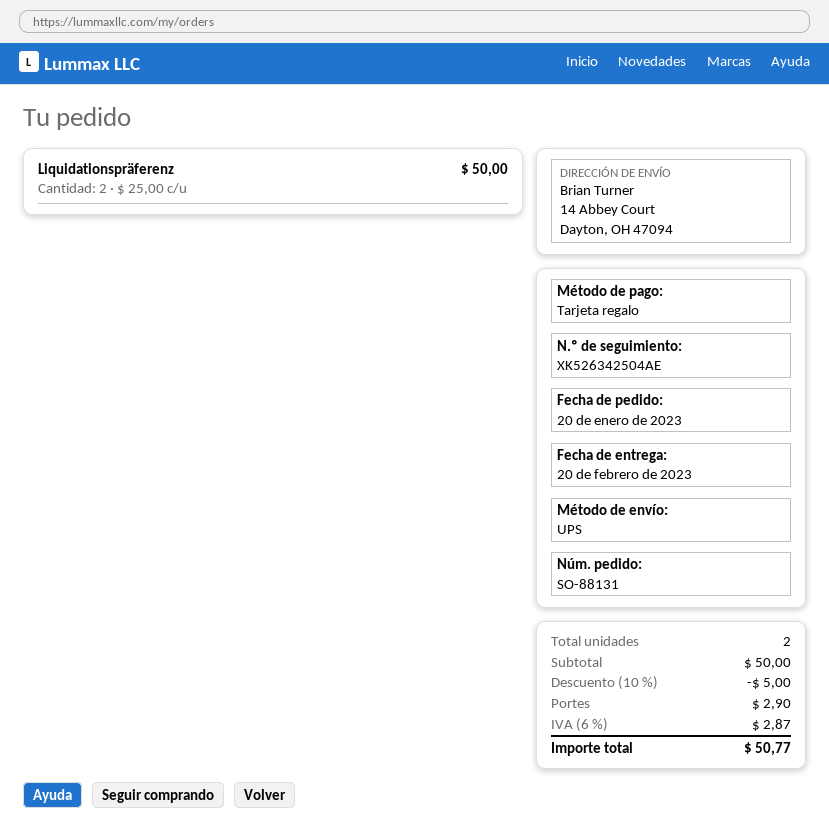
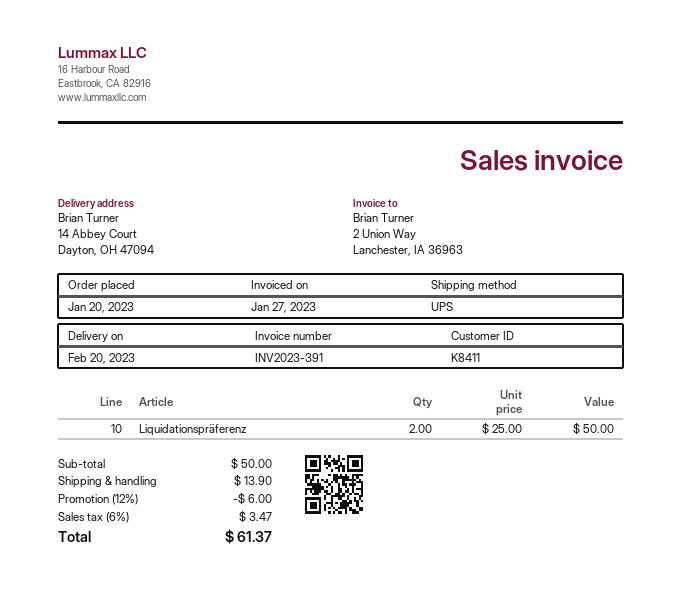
discount: 10% = 5.00 -> 12% = 6.00
shipping: 2.90 -> 13.90
tax: 6% = 2.87 -> 6% = 3.47
total: 50.77 -> 61.37

